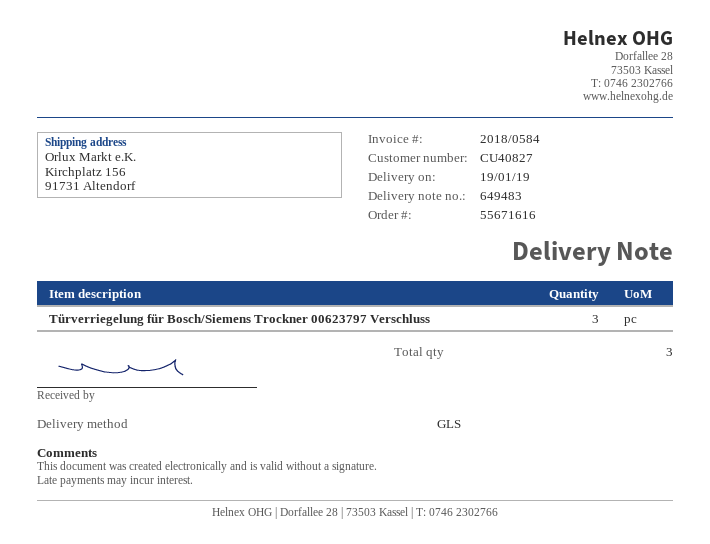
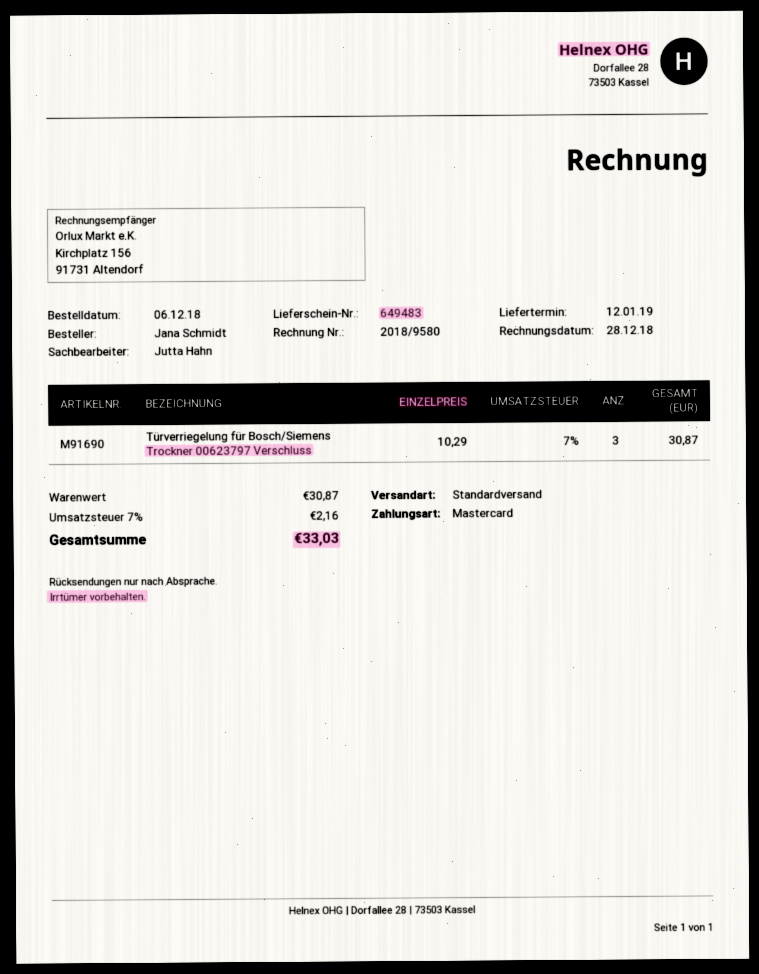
delivery date: 2019-01-19 -> 2019-01-12
invoice number: 2018/0584 -> 2018/9580
shipping method: GLS -> standard

